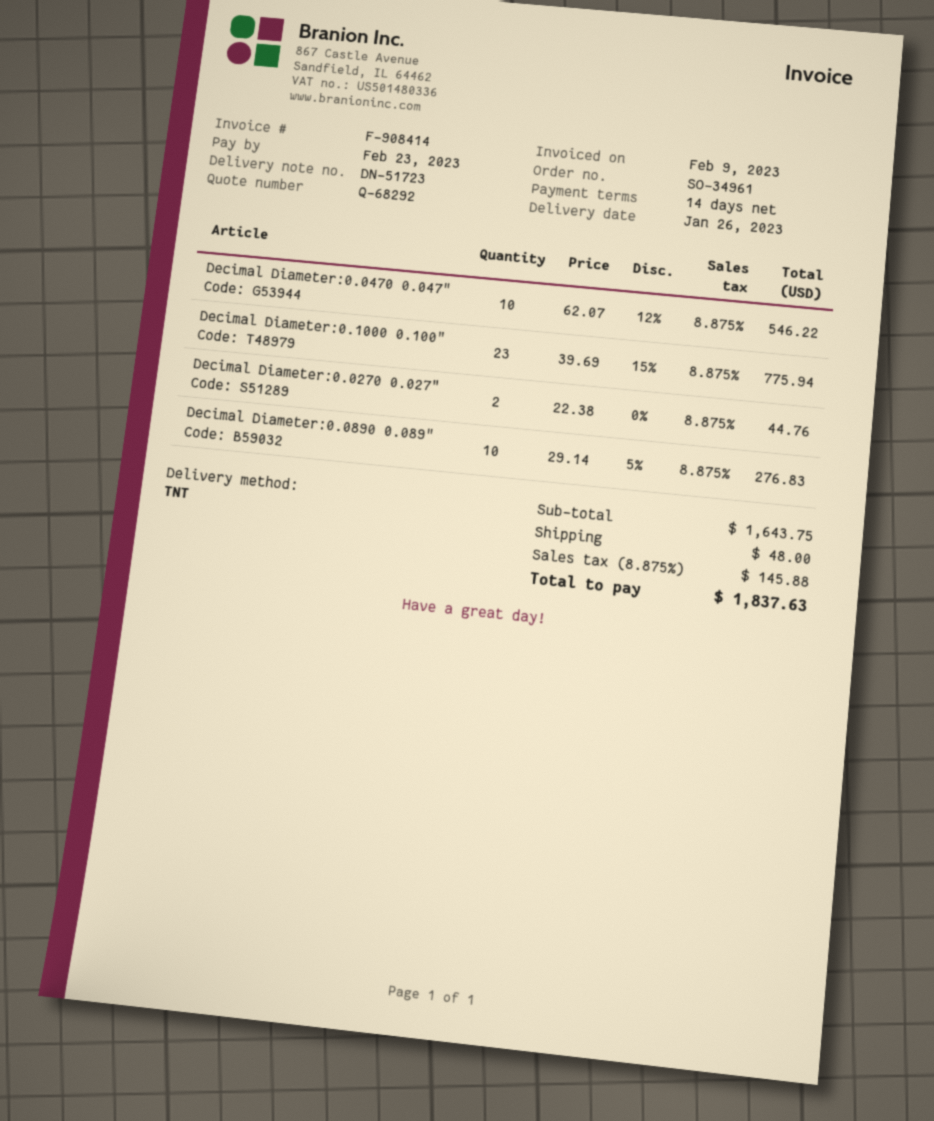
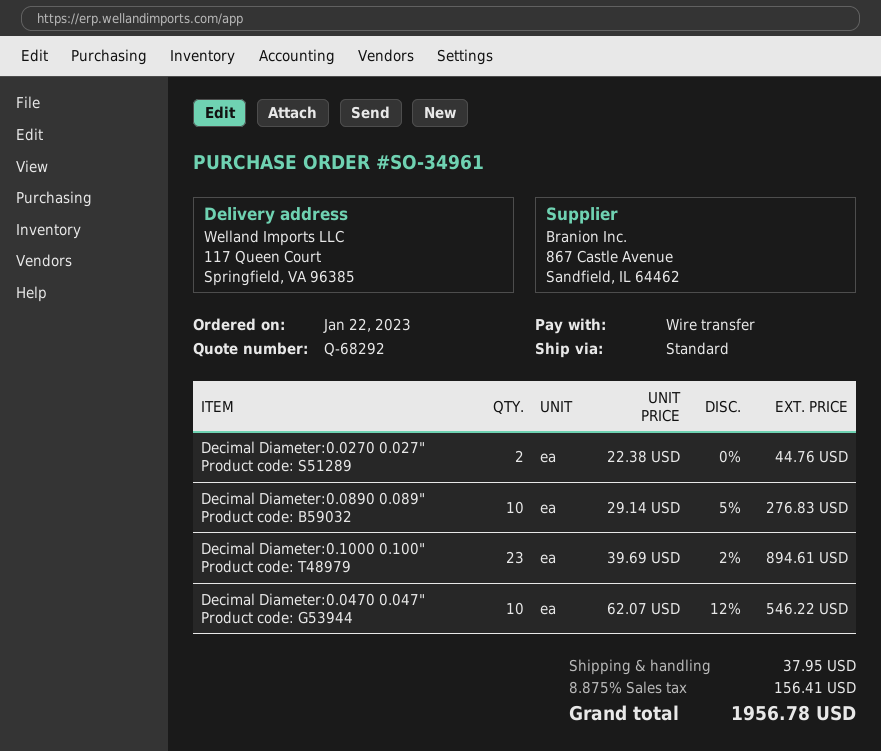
shipping method: TNT -> standard
Decimal Diameter:0.1000 0.100": 23 x 39.69 - 15% = 775.94 -> 23 x 39.69 - 2% = 894.61
shipping: 48.00 -> 37.95
tax: 8.875% = 145.88 -> 8.875% = 156.41
total: 1837.63 -> 1956.78

